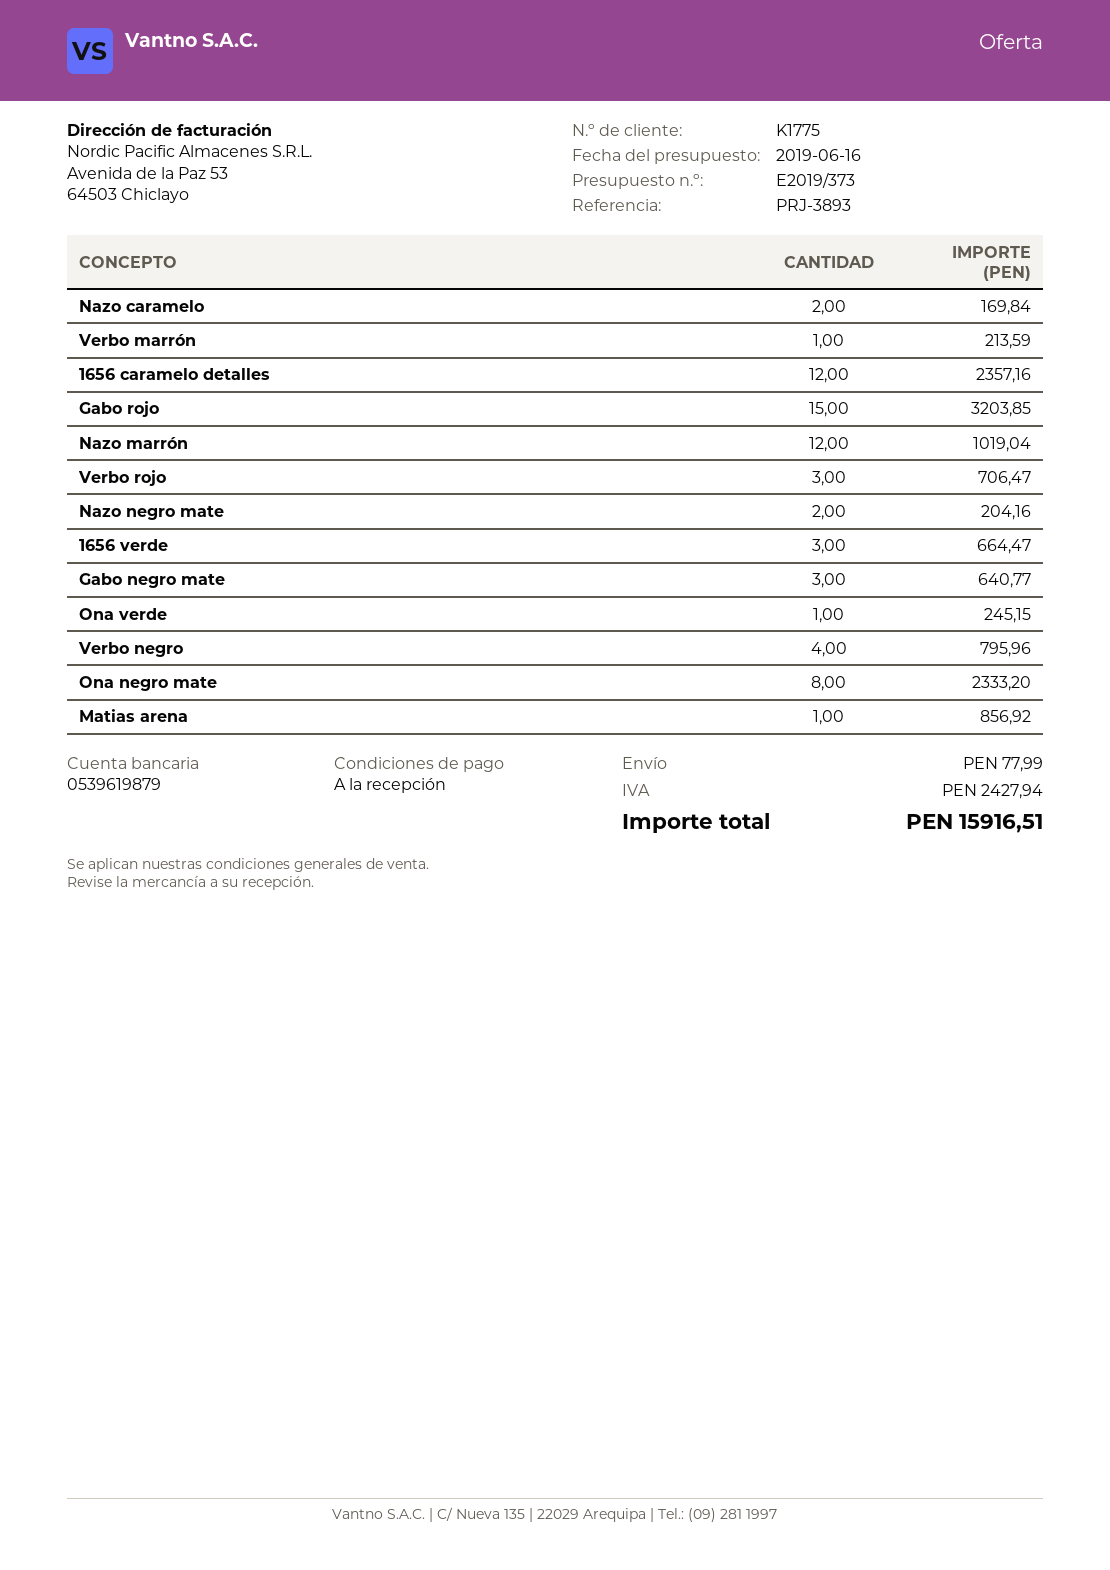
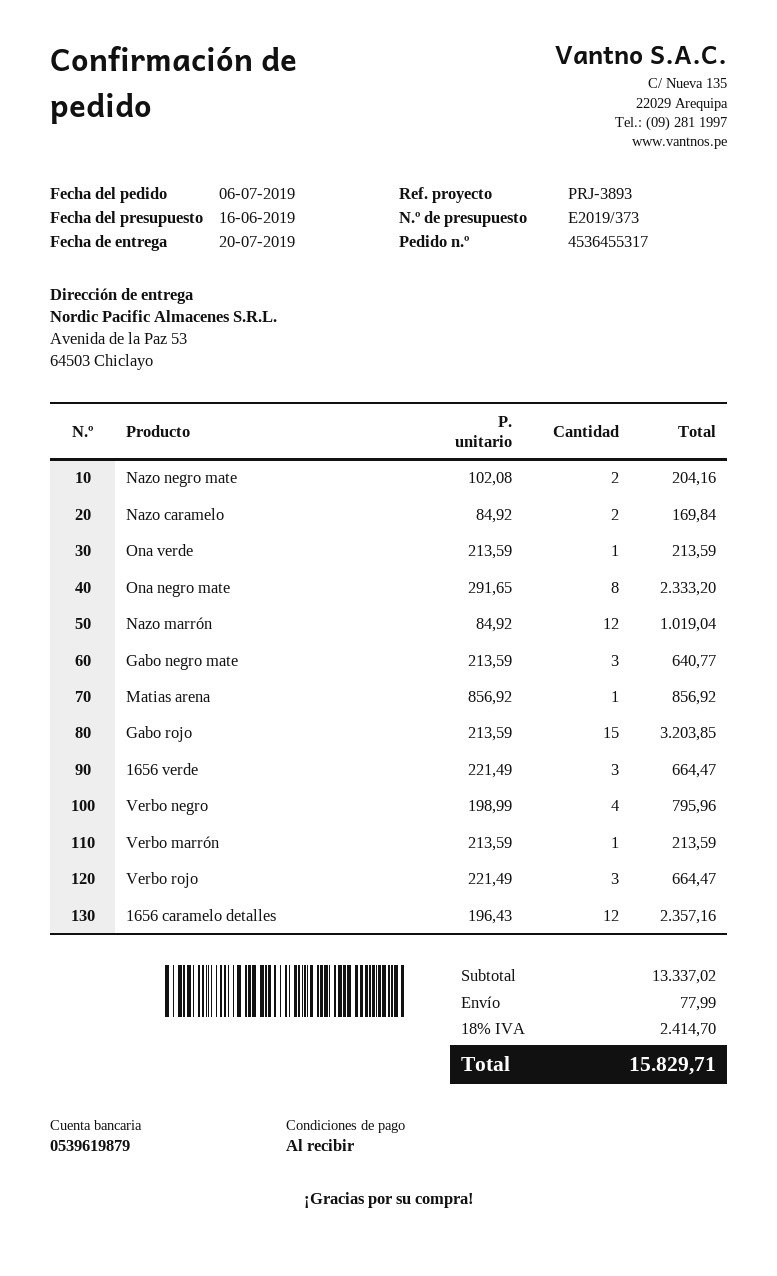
Verbo rojo: 3 for 706.47 -> 3 for 664.47
Ona verde: 1 for 245.15 -> 1 for 213.59
tax: 2427.94 -> 2414.70
total: 15916.51 -> 15829.71

